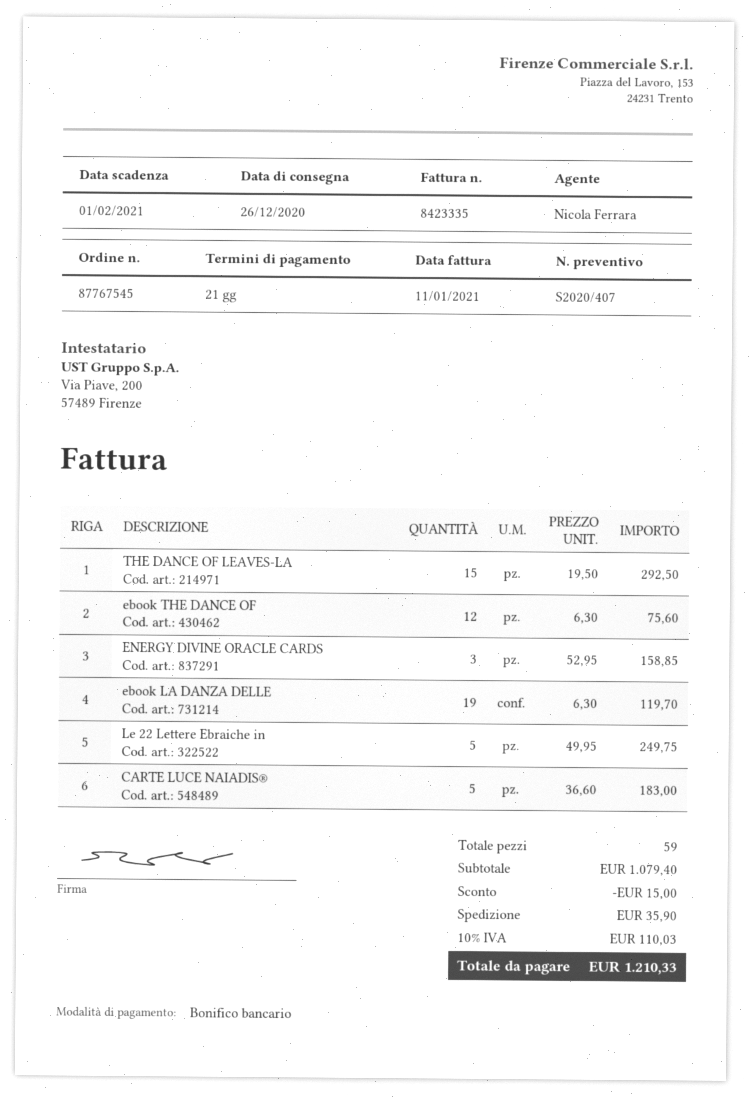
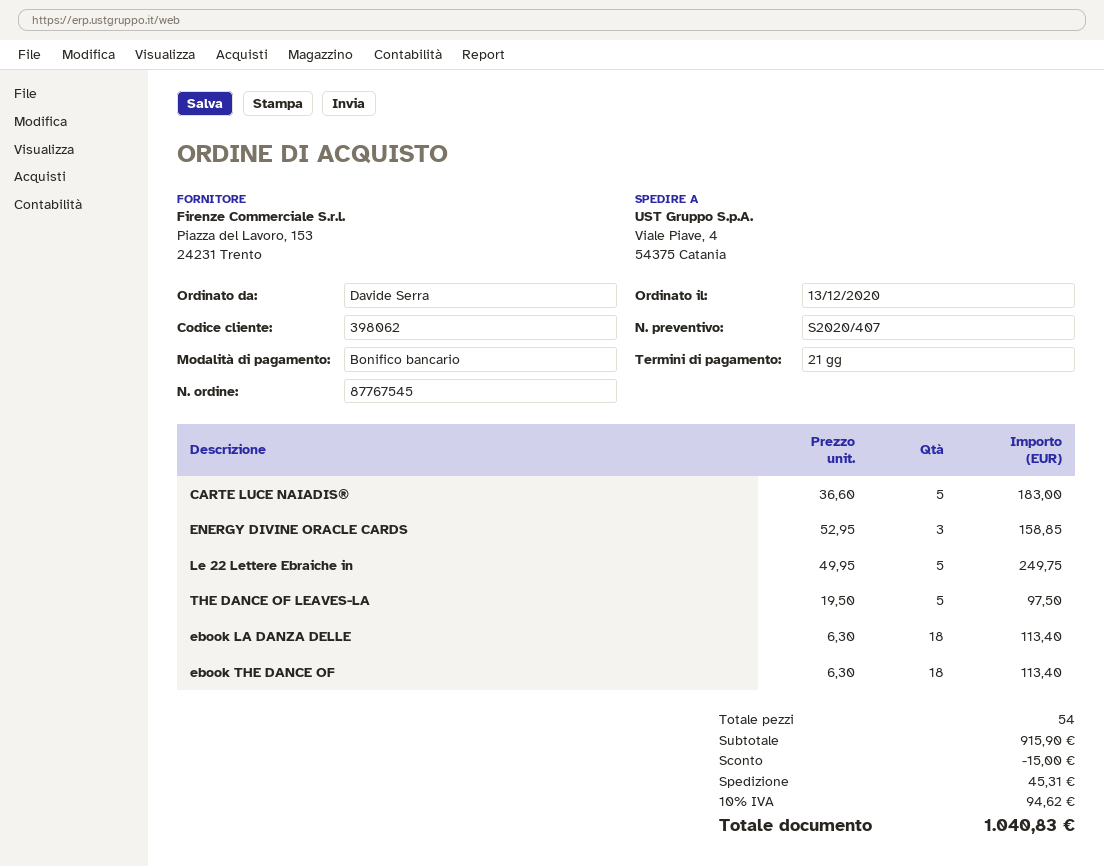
THE DANCE OF LEAVES-LA: 15 x 19.50 = 292.50 -> 5 x 19.50 = 97.50
ebook THE DANCE OF: 12 x 6.30 = 75.60 -> 18 x 6.30 = 113.40
ebook LA DANZA DELLE: 19 x 6.30 = 119.70 -> 18 x 6.30 = 113.40
total quantity: 59 -> 54
subtotal: 1079.40 -> 915.90
shipping: 35.90 -> 45.31
tax: 10% = 110.03 -> 10% = 94.62
total: 1210.33 -> 1040.83

